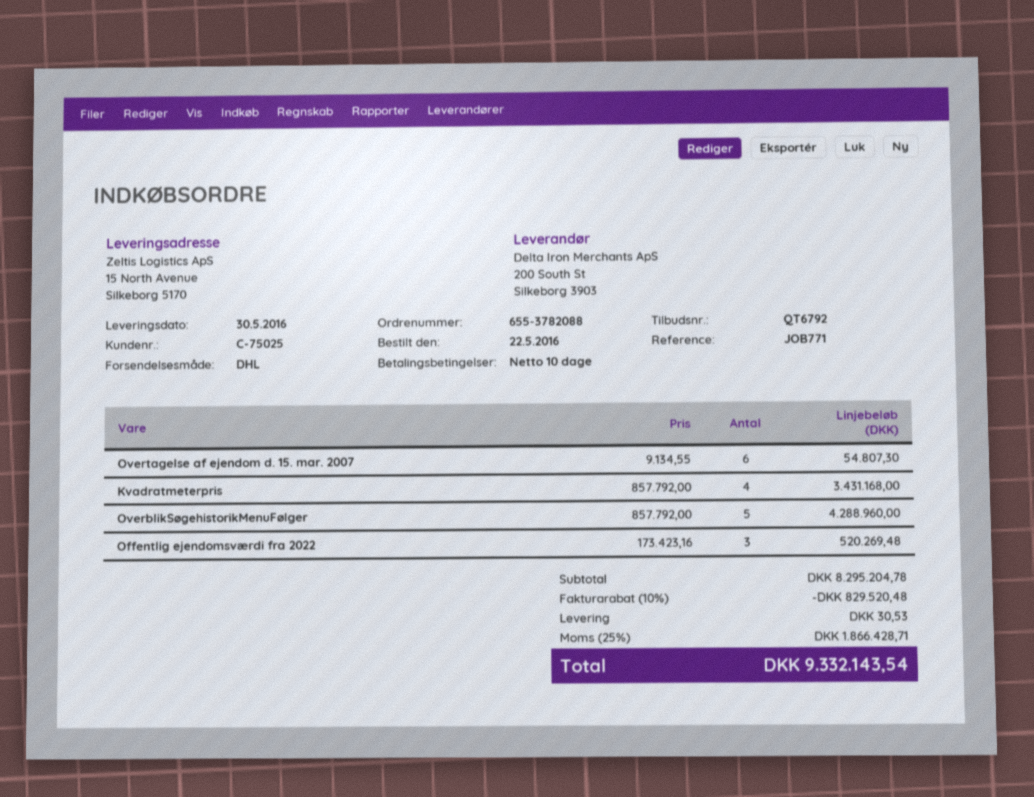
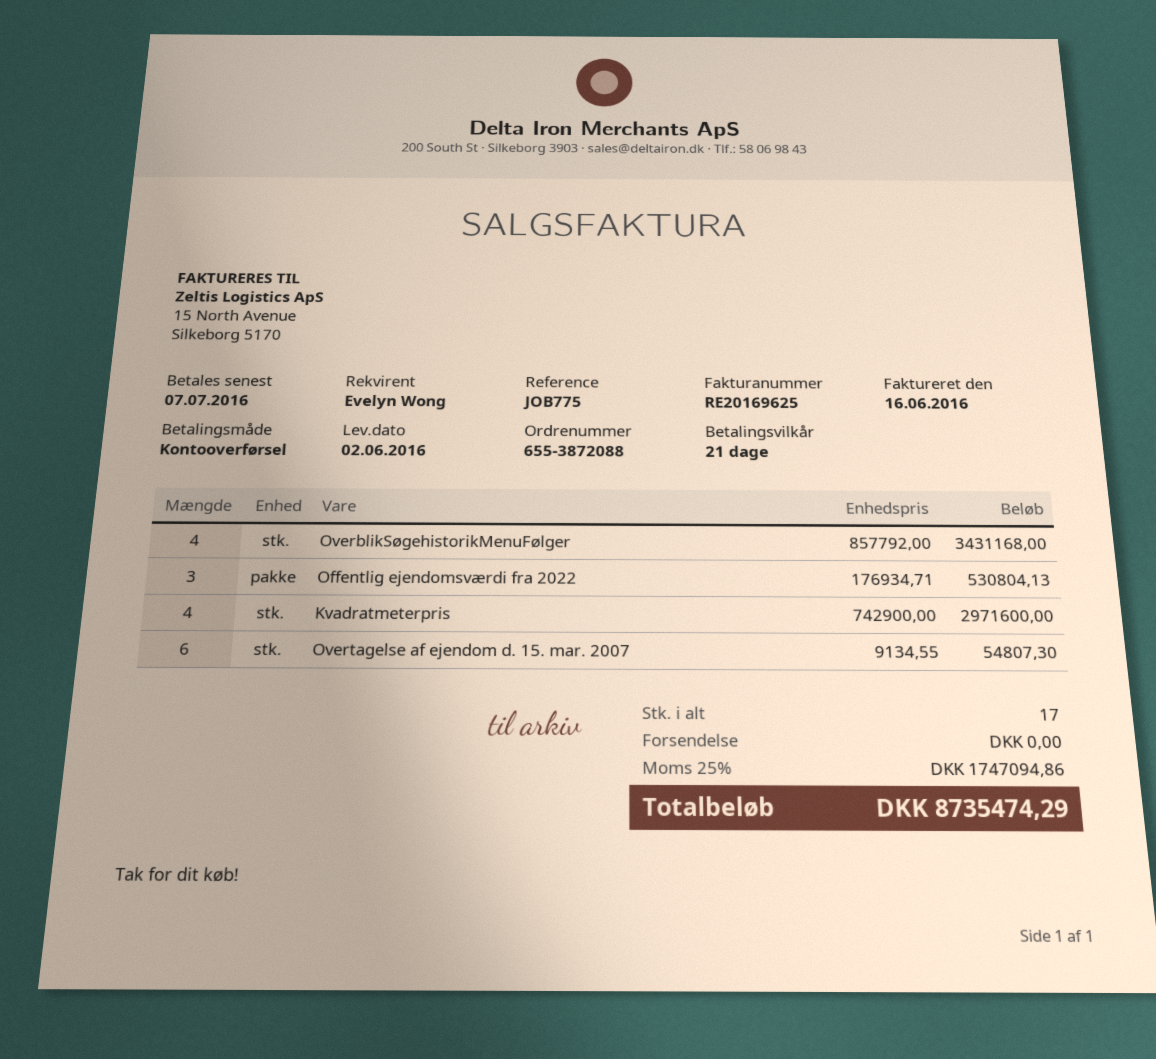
order number: 655-3782088 -> 655-3872088
delivery date: 2016-05-30 -> 2016-06-02
payment terms: 10 days -> 21 days
reference: JOB771 -> JOB775
Kvadratmeterpris: 4 x 857792.00 = 3431168.00 -> 4 x 742900.00 = 2971600.00
OverblikSøgehistorikMenuFølger: 5 x 857792.00 = 4288960.00 -> 4 x 857792.00 = 3431168.00
Offentlig ejendomsværdi fra 2022: 3 x 173423.16 = 520269.48 -> 3 x 176934.71 = 530804.13
discount: 10% = 829520.48 -> none
shipping: 30.53 -> 0.00
tax: 25% = 1866428.71 -> 25% = 1747094.86
total: 9332143.54 -> 8735474.29

